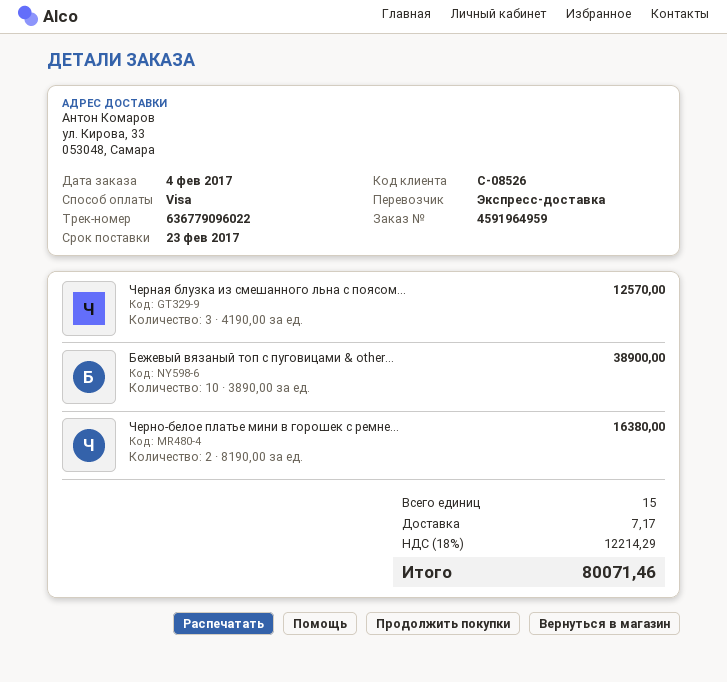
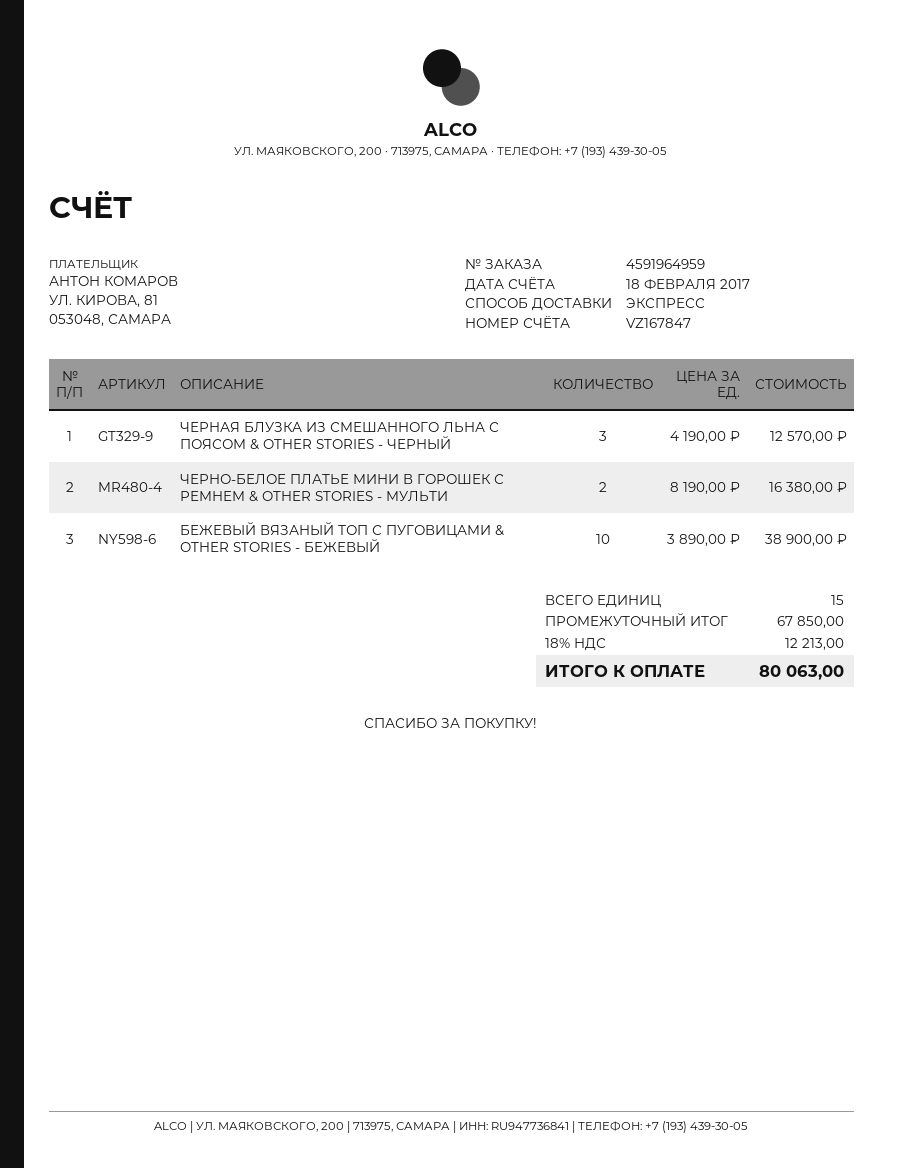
shipping: 7.17 -> none
tax: 18% = 12214.29 -> 18% = 12213.00
total: 80071.46 -> 80063.00

